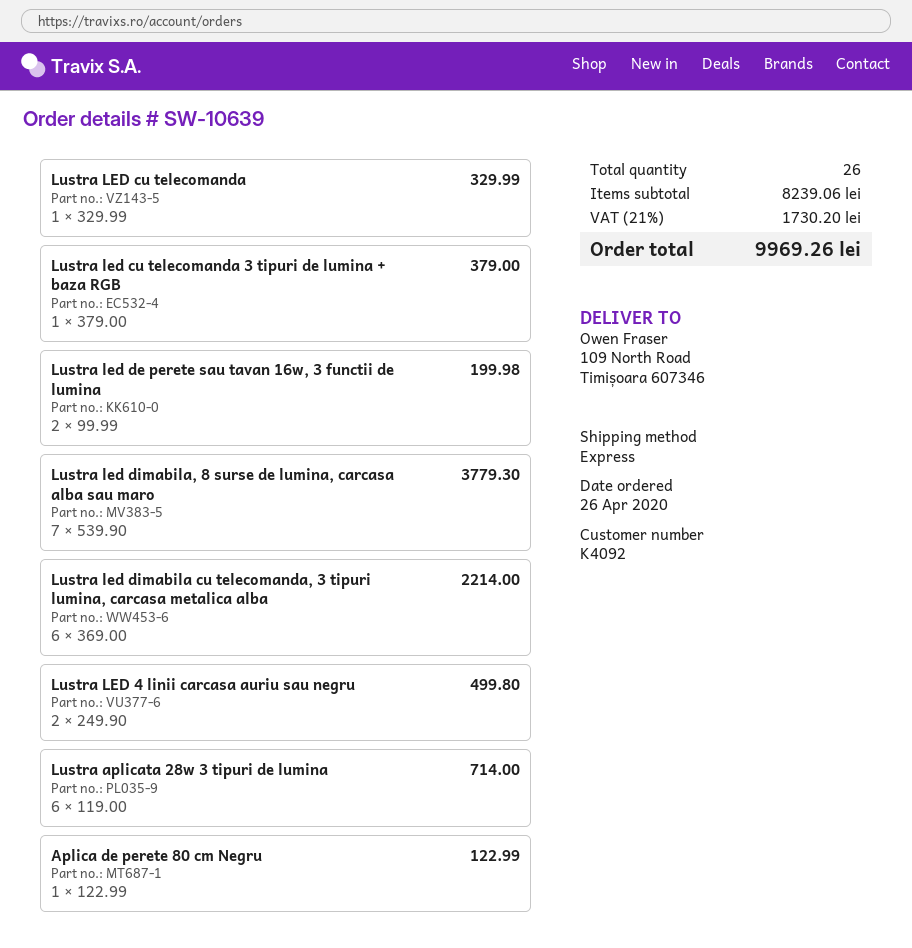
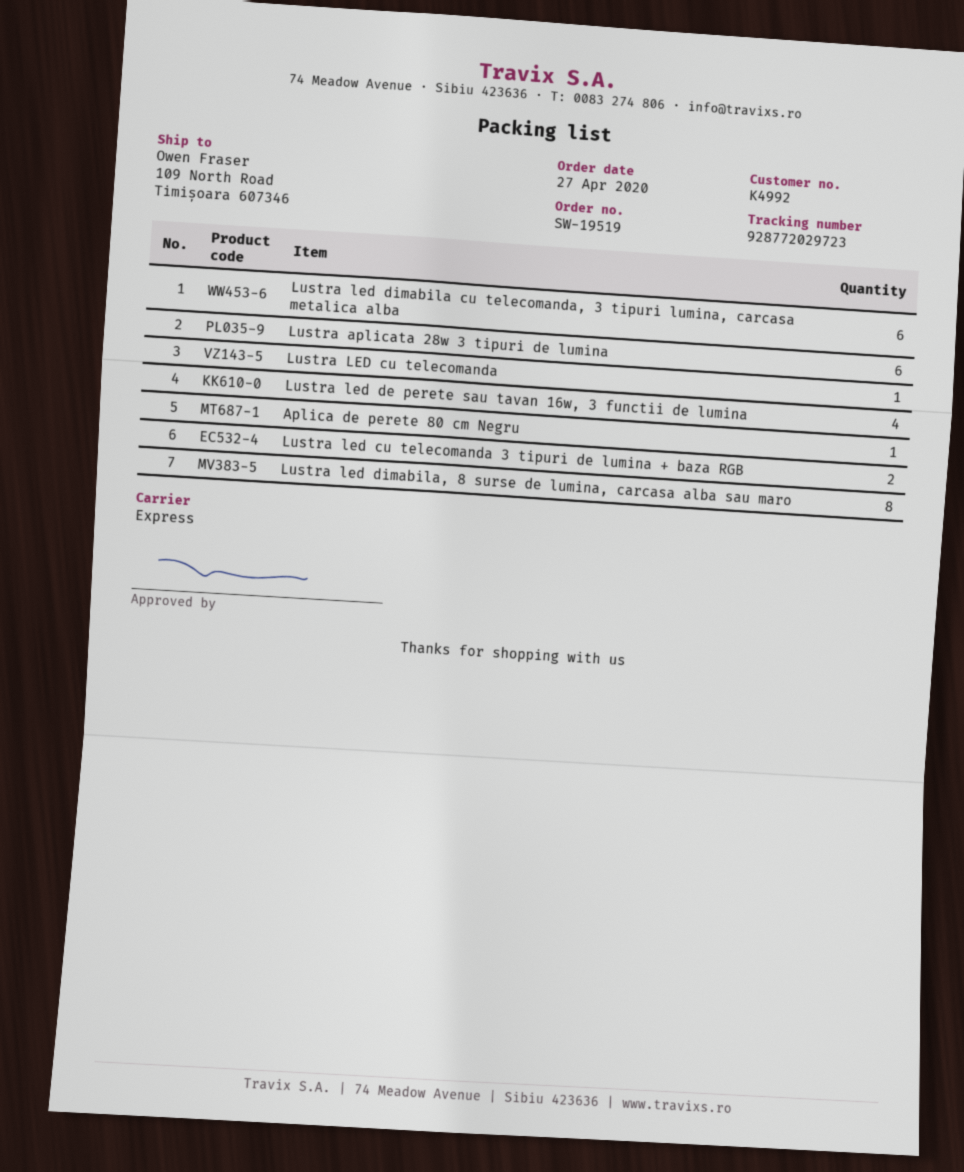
order number: SW-10639 -> SW-19519
order date: 2020-04-26 -> 2020-04-27
customer number: K4092 -> K4992
Lustra led cu telecomanda 3 tipuri de lumina + baza RGB: 1 -> 2
Lustra led de perete sau tavan 16w, 3 functii de lumina: 2 -> 4
Lustra led dimabila, 8 surse de lumina, carcasa alba sau maro: 7 -> 8
Lustra LED 4 linii carcasa auriu sau negru: 2 -> none

